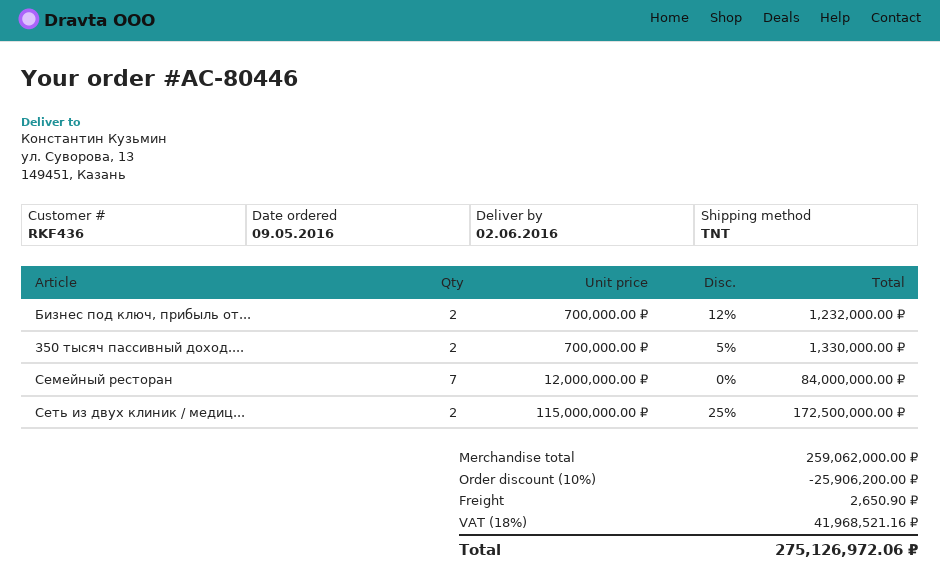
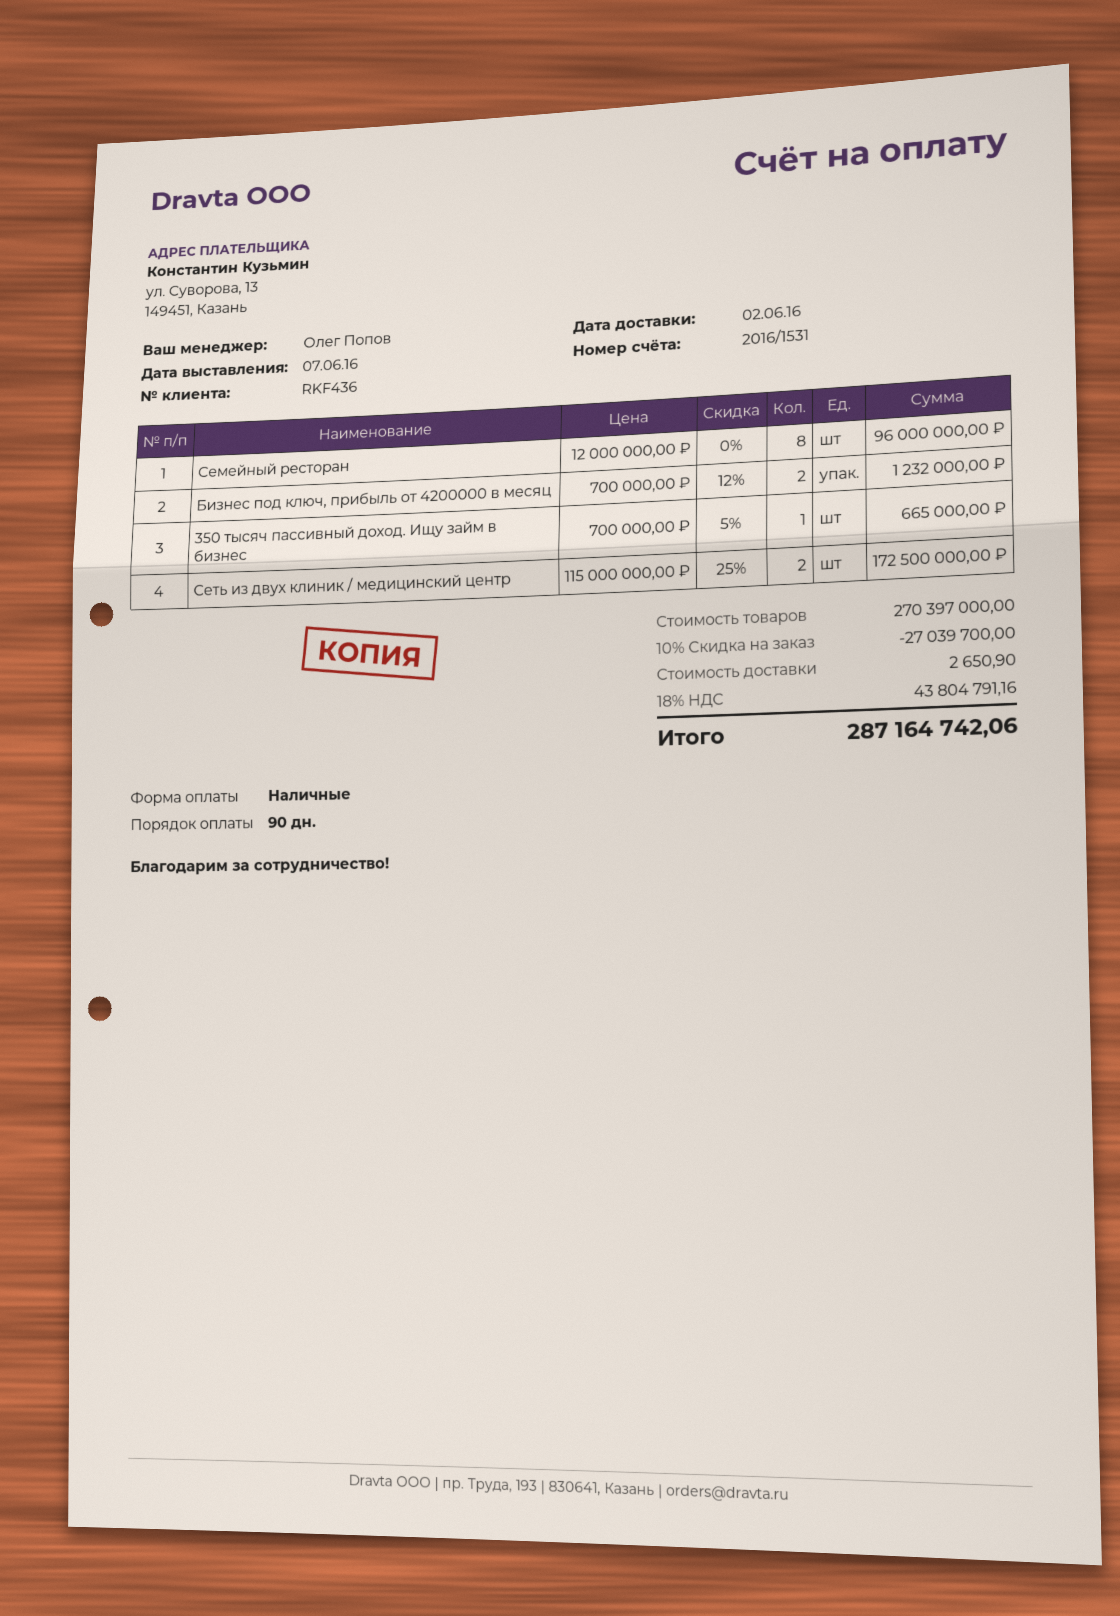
350 тысяч пассивный доход....: 2 x 700000.00 - 5% = 1330000.00 -> 1 x 700000.00 - 5% = 665000.00
Семейный ресторан: 7 x 12000000.00 = 84000000.00 -> 8 x 12000000.00 = 96000000.00
subtotal: 259062000.00 -> 270397000.00
discount: 10% = 25906200.00 -> 10% = 27039700.00
tax: 18% = 41968521.16 -> 18% = 43804791.16
total: 275126972.06 -> 287164742.06

